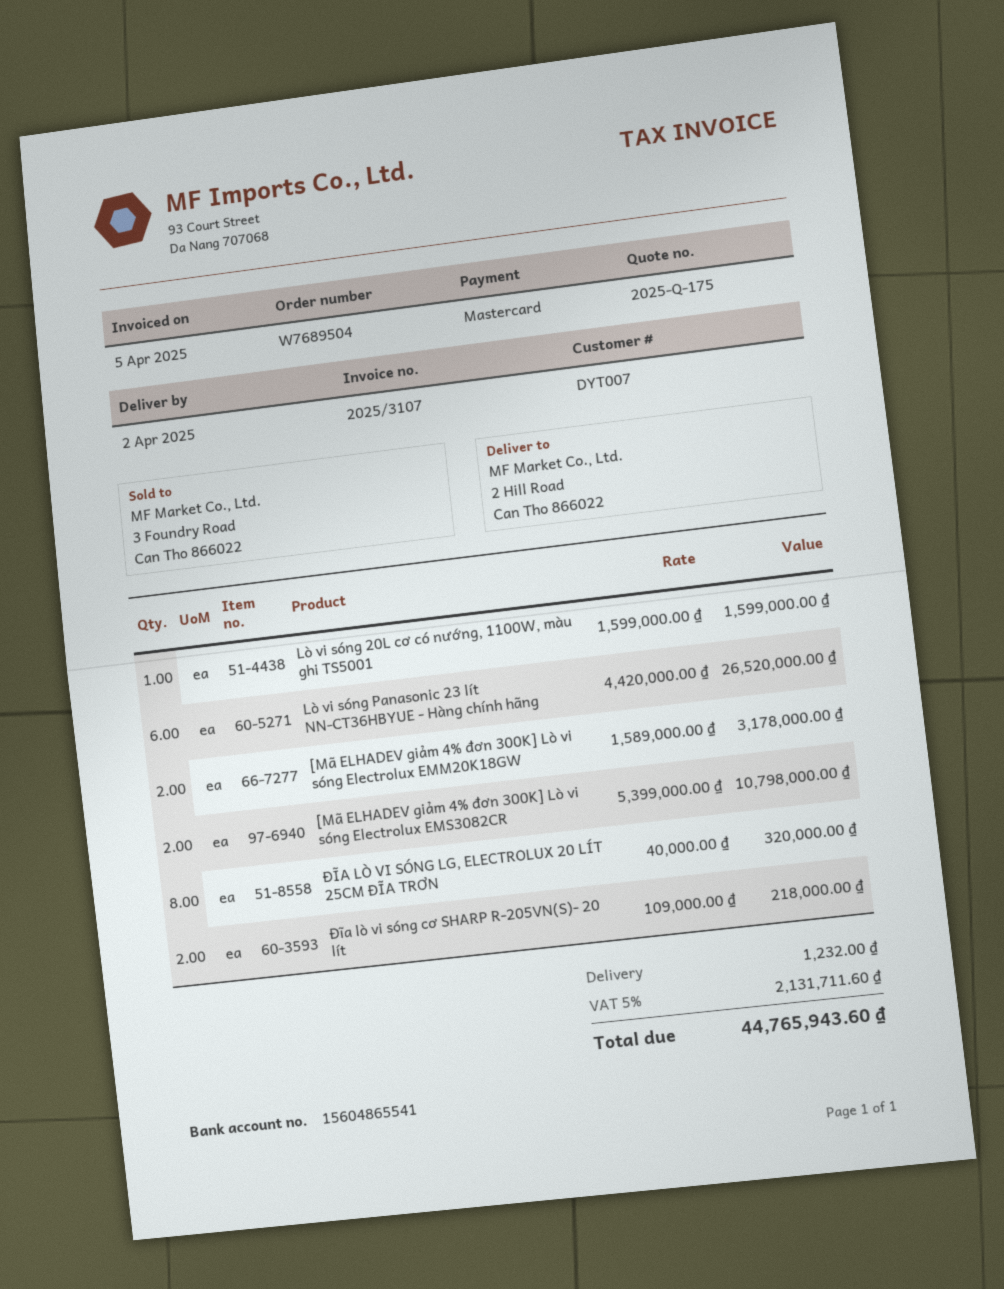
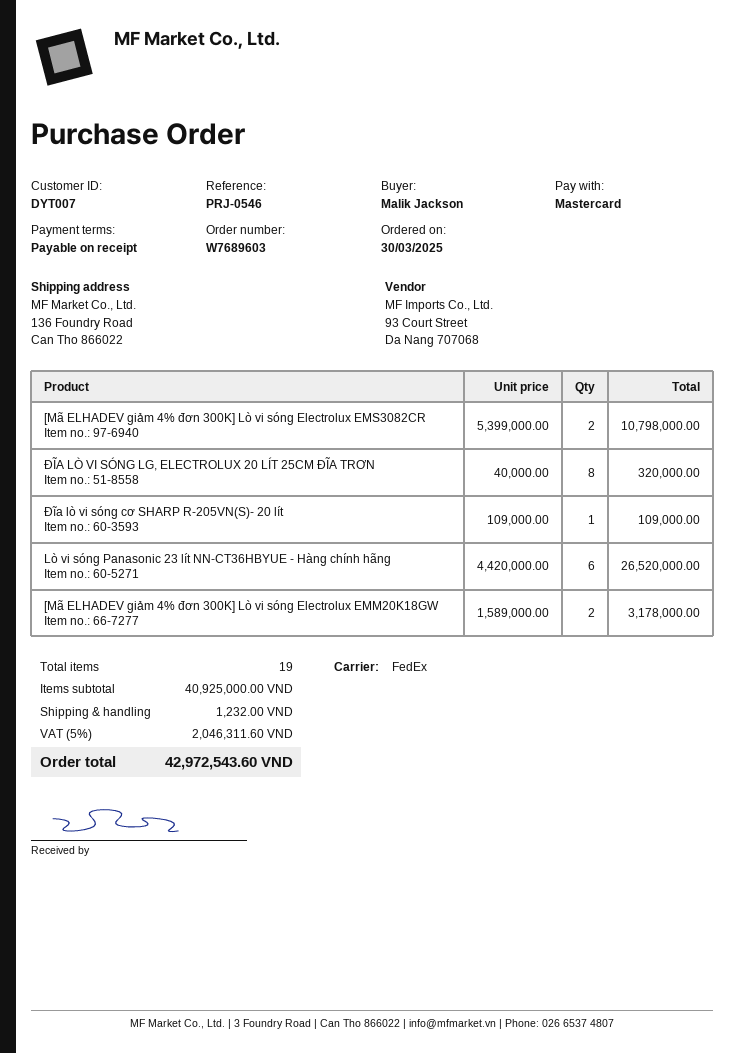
order number: W7689504 -> W7689603
ship to: 2 Hill Road, Can Tho 866022 -> 136 Foundry Road, Can Tho 866022
Lò vi sóng 20L cơ có nướng, 1100W, màu ghi TS5001: 1 x 1599000.00 = 1599000.00 -> none
Đĩa lò vi sóng cơ SHARP R-205VN(S)- 20 lít: 2 x 109000.00 = 218000.00 -> 1 x 109000.00 = 109000.00
tax: 5% = 2131711.60 -> 5% = 2046311.60
total: 44765943.60 -> 42972543.60

